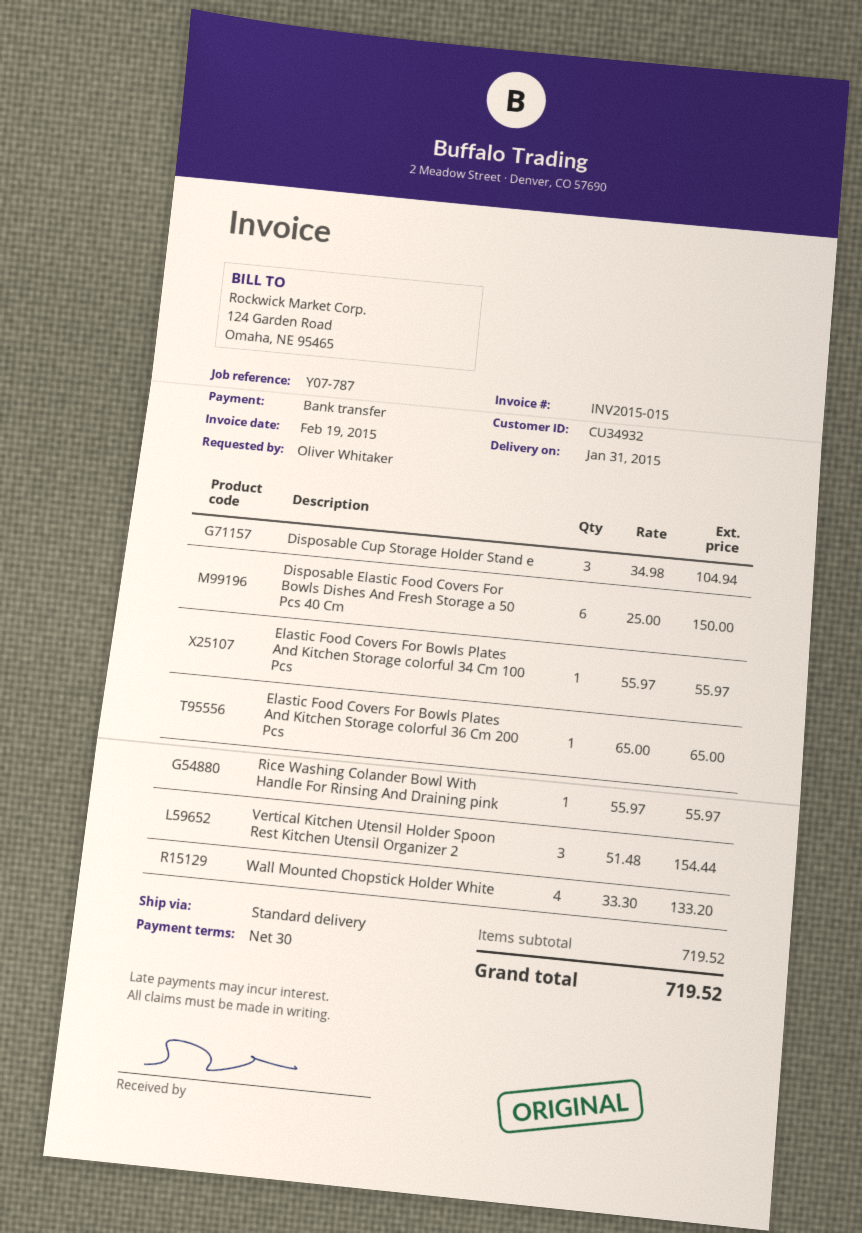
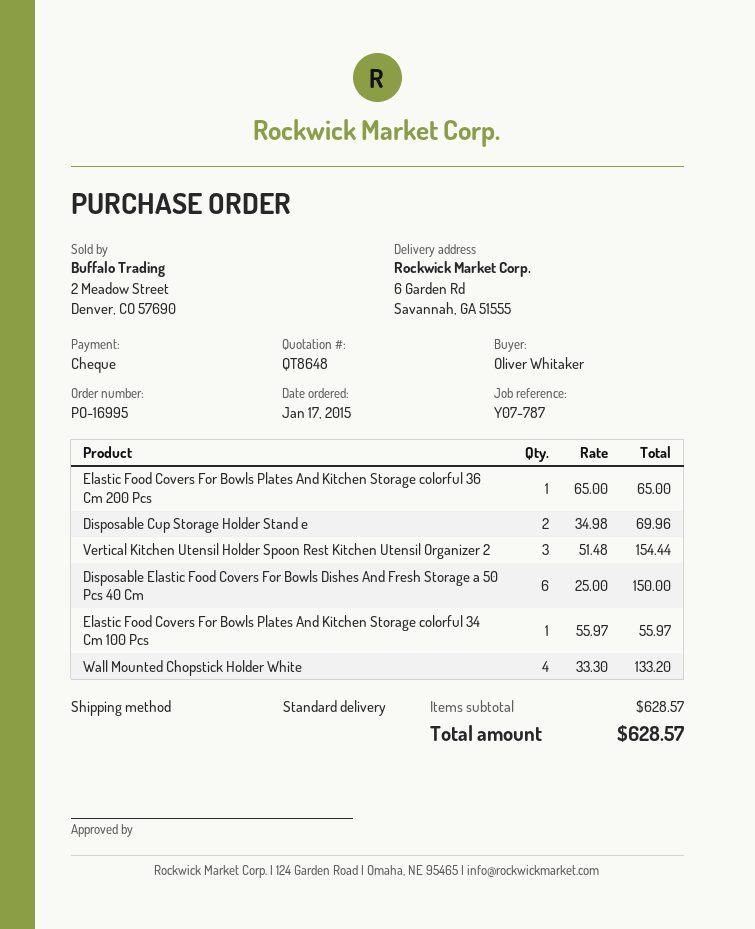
payment method: bank transfer -> cheque
Disposable Cup Storage Holder Stand e: 3 x 34.98 = 104.94 -> 2 x 34.98 = 69.96
Rice Washing Colander Bowl With Handle For Rinsing And Draining pink: 1 x 55.97 = 55.97 -> none
subtotal: 719.52 -> 628.57
total: 719.52 -> 628.57

